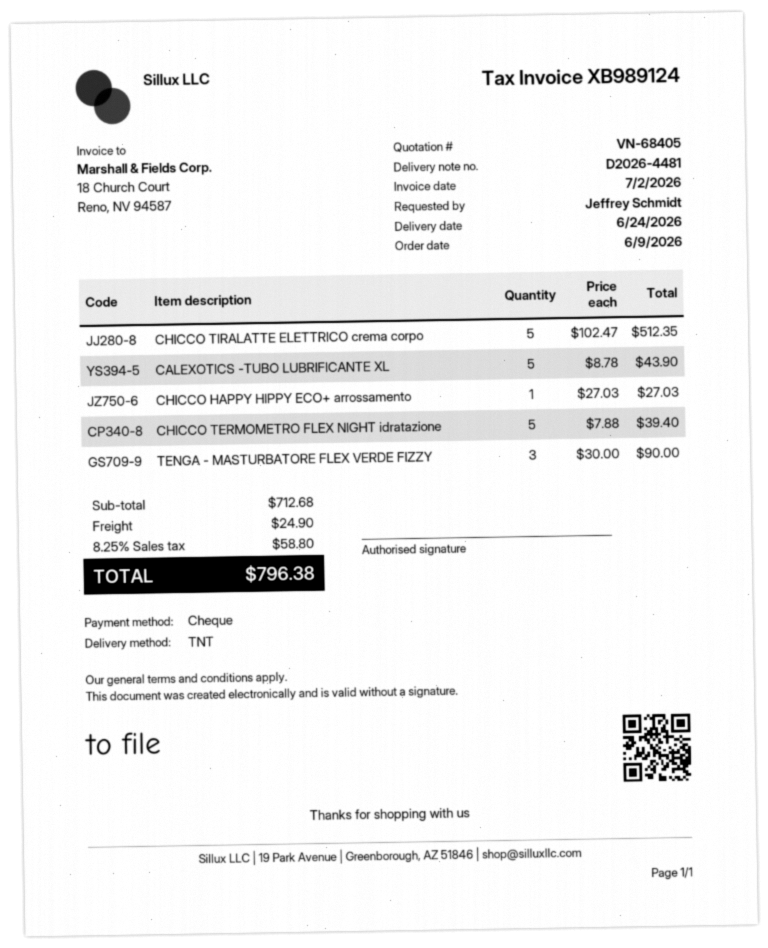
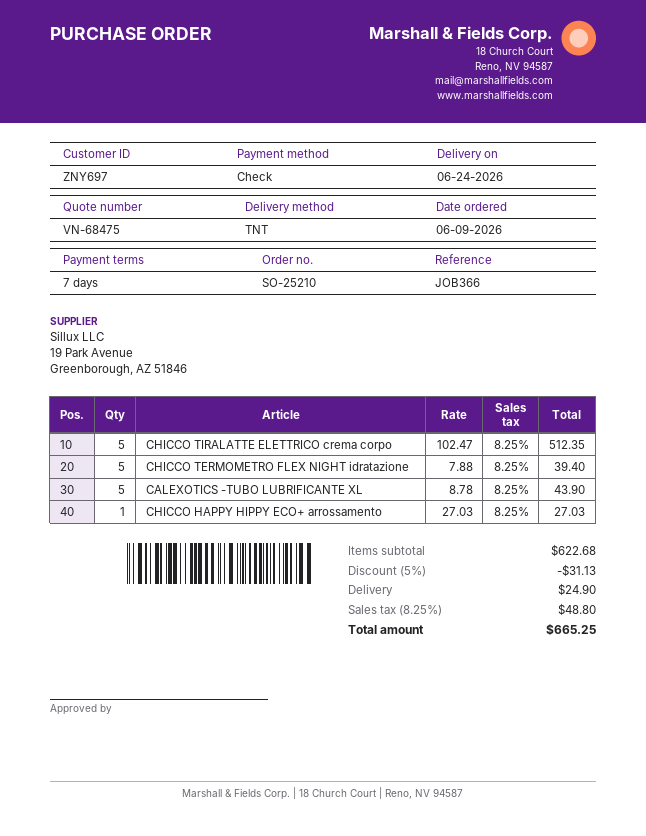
quote number: VN-68405 -> VN-68475
TENGA - MASTURBATORE FLEX VERDE FIZZY: 3 x 30.00 = 90.00 -> none
subtotal: 712.68 -> 622.68
discount: none -> 5% = 31.13
tax: 8.25% = 58.80 -> 8.25% = 48.80
total: 796.38 -> 665.25

